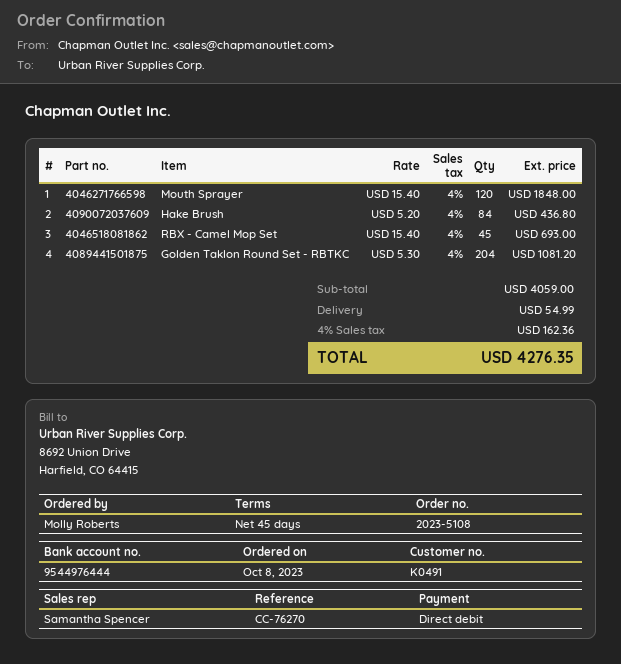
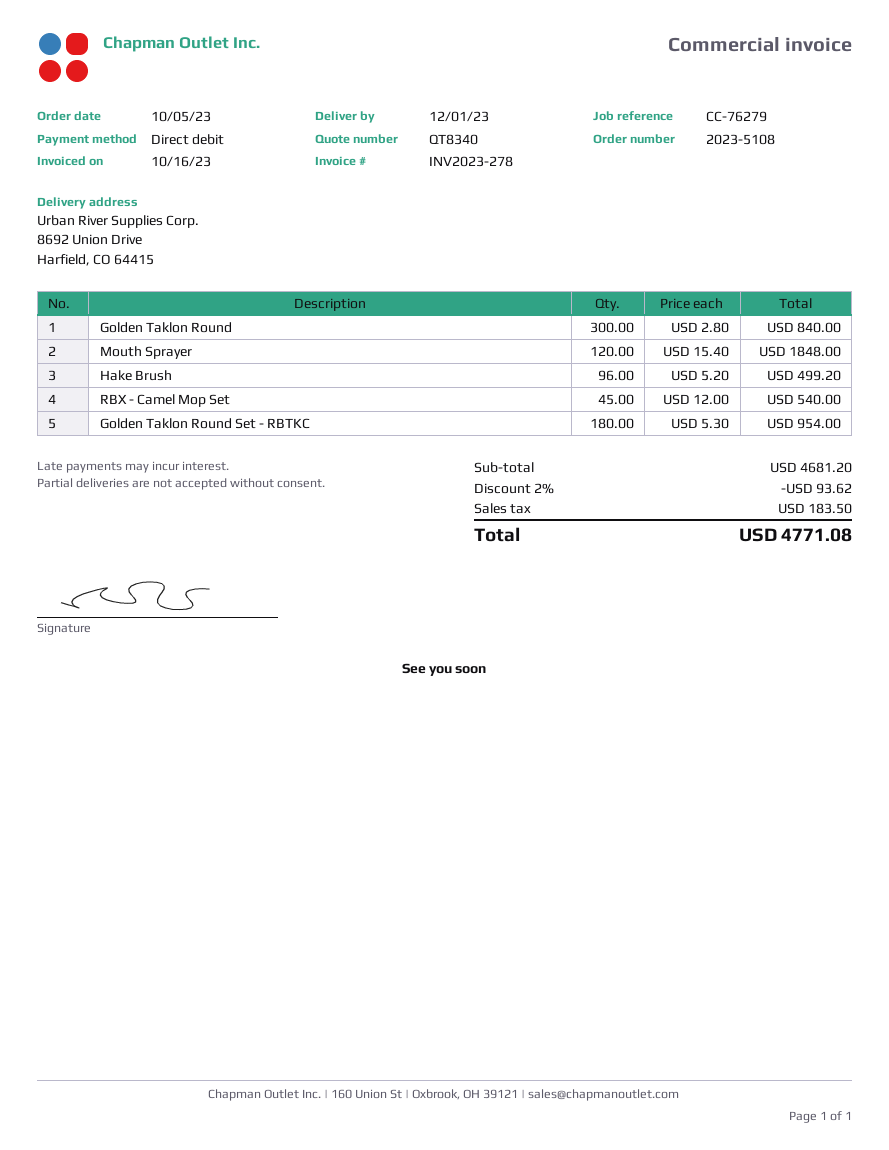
order date: 2023-10-08 -> 2023-10-05
reference: CC-76270 -> CC-76279
Hake Brush: 84 x 5.20 = 436.80 -> 96 x 5.20 = 499.20
RBX - Camel Mop Set: 45 x 15.40 = 693.00 -> 45 x 12.00 = 540.00
Golden Taklon Round Set - RBTKC: 204 x 5.30 = 1081.20 -> 180 x 5.30 = 954.00
Golden Taklon Round: none -> 300 x 2.80 = 840.00
subtotal: 4059.00 -> 4681.20
discount: none -> 2% = 93.62
shipping: 54.99 -> none
tax: 162.36 -> 183.50
total: 4276.35 -> 4771.08

